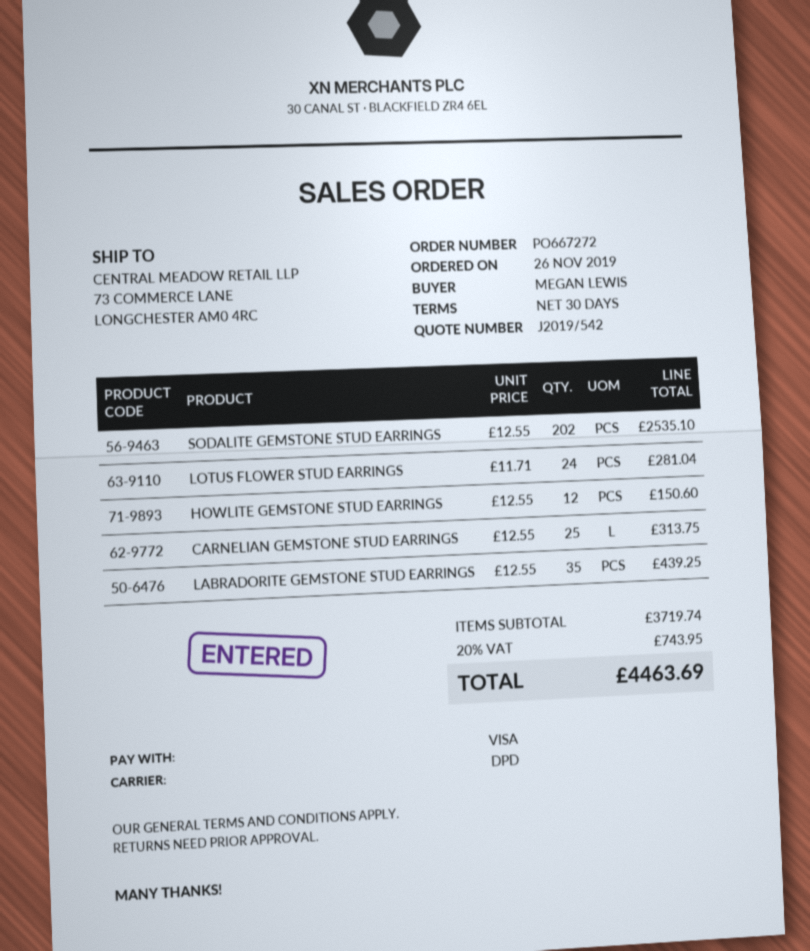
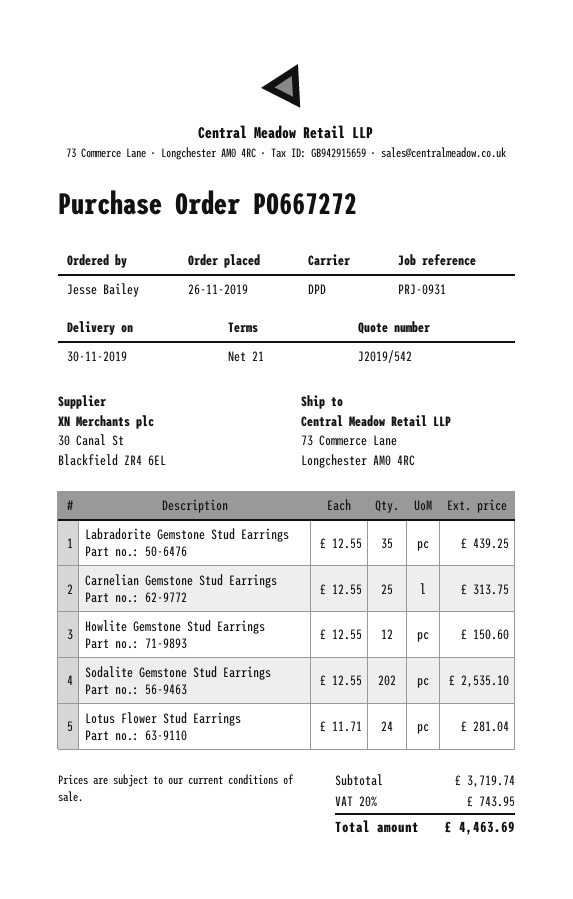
payment terms: 30 days -> 21 days
ordered by: MEGAN LEWIS -> Jesse Bailey

